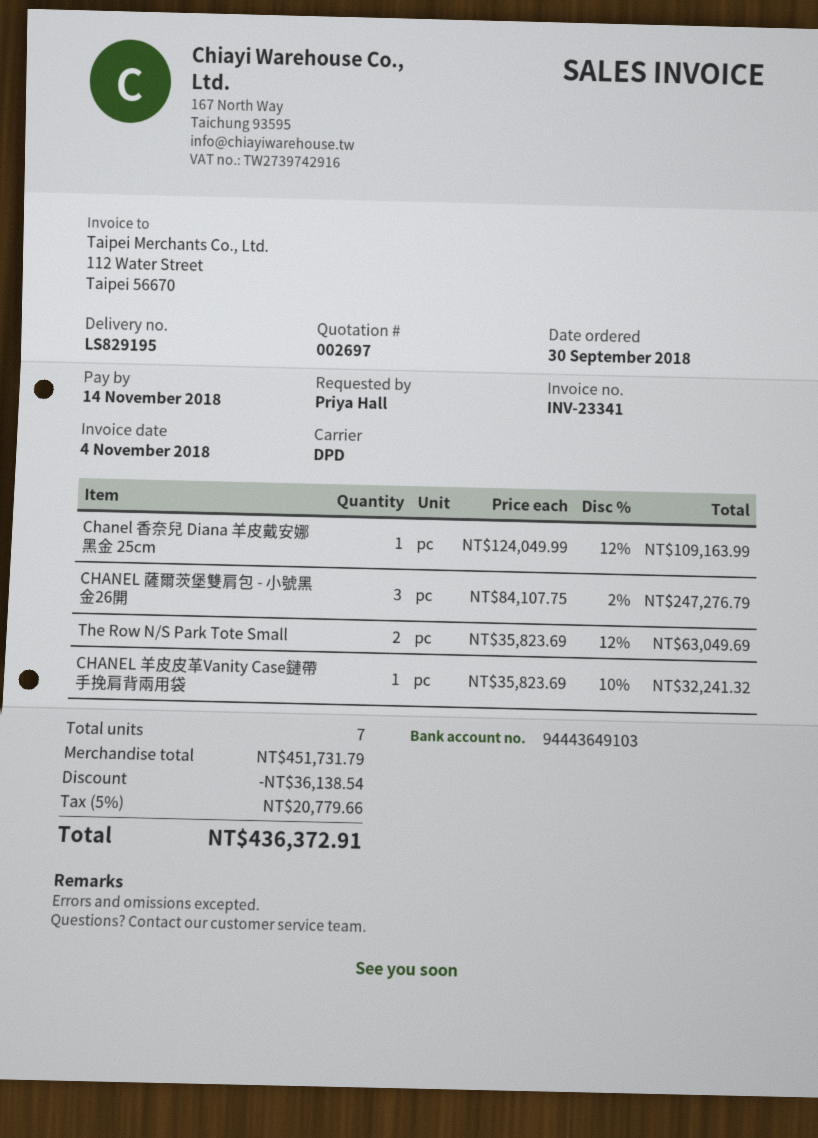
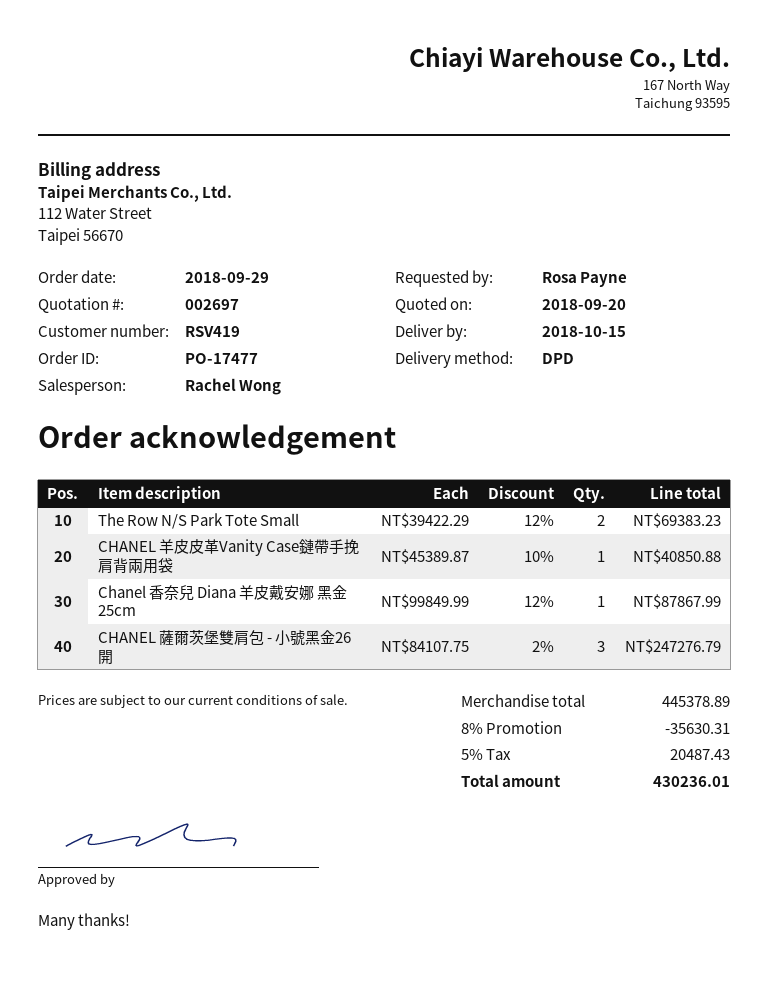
order date: 2018-09-30 -> 2018-09-29
ordered by: Priya Hall -> Rosa Payne
Chanel 香奈兒 Diana 羊皮戴安娜 黑金 25cm: 1 x 124049.99 - 12% = 109163.99 -> 1 x 99849.99 - 12% = 87867.99
The Row N/S Park Tote Small: 2 x 35823.69 - 12% = 63049.69 -> 2 x 39422.29 - 12% = 69383.23
CHANEL 羊皮皮革Vanity Case鏈帶手挽肩背兩用袋: 1 x 35823.69 - 10% = 32241.32 -> 1 x 45389.87 - 10% = 40850.88
subtotal: 451731.79 -> 445378.89
discount: 36138.54 -> 35630.31
tax: 5% = 20779.66 -> 5% = 20487.43
total: 436372.91 -> 430236.01

